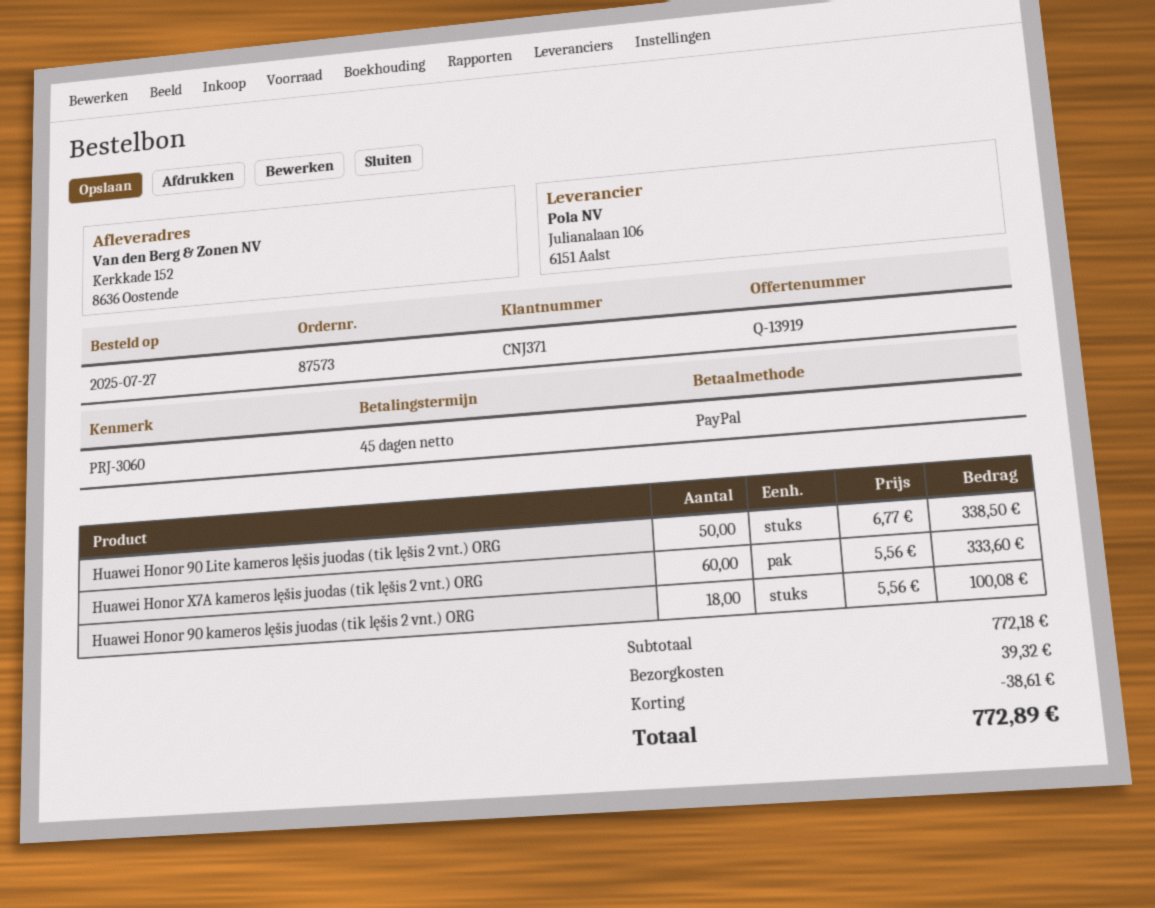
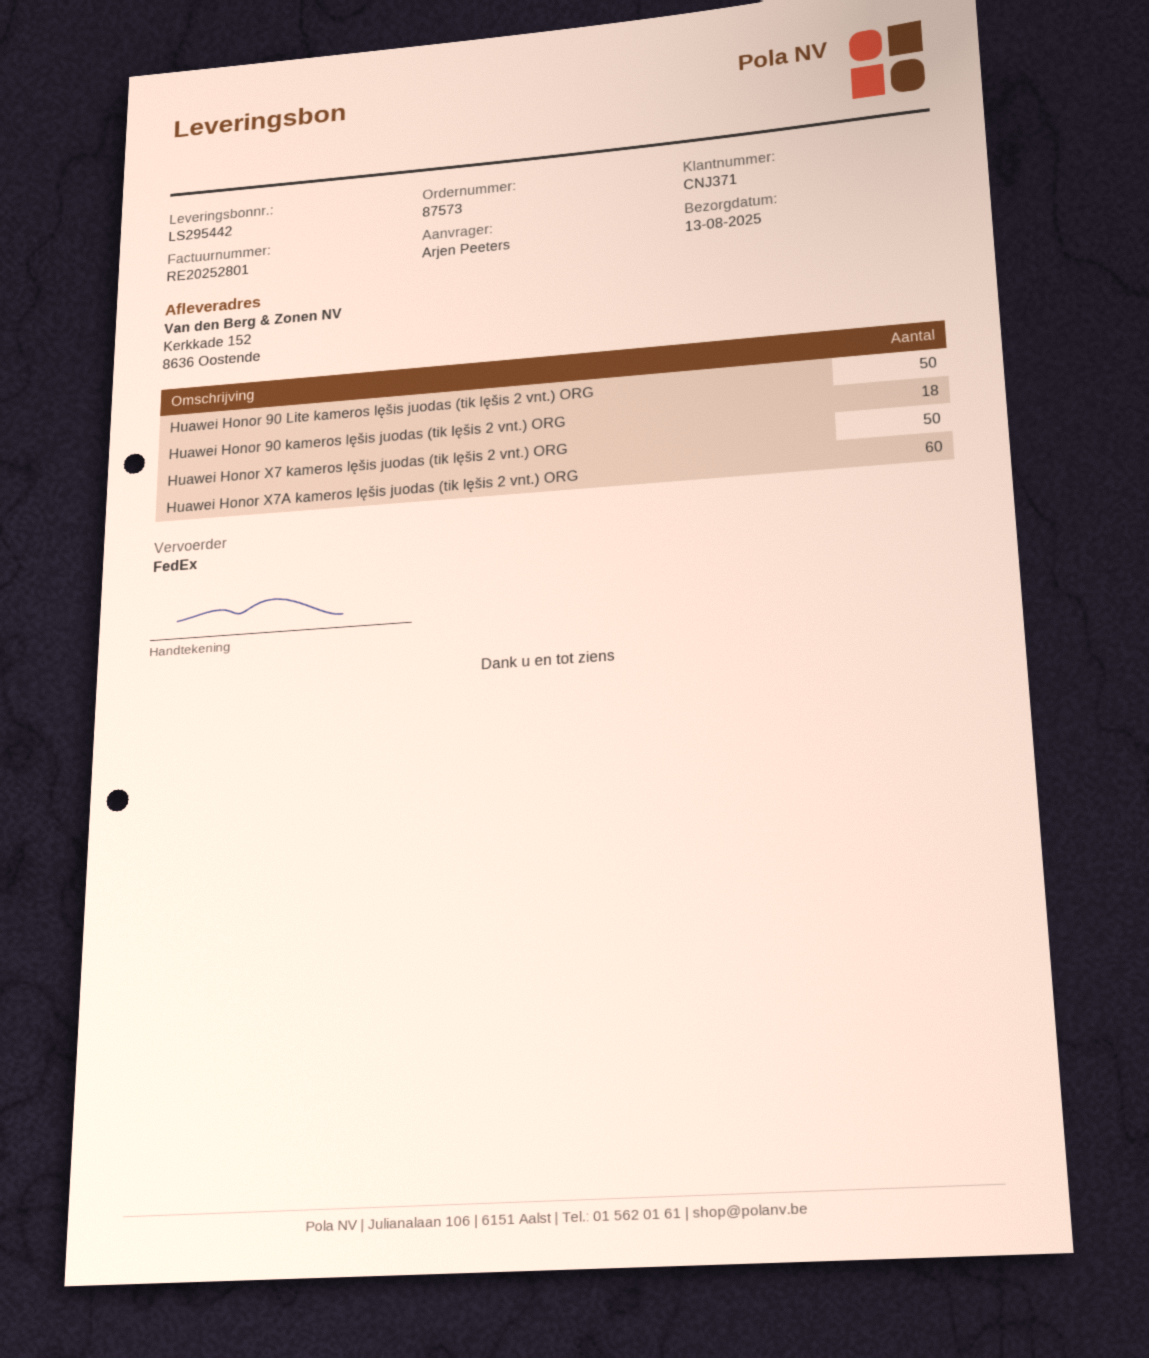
Huawei Honor X7 kameros lęšis juodas (tik lęšis 2 vnt.) ORG: none -> 50

